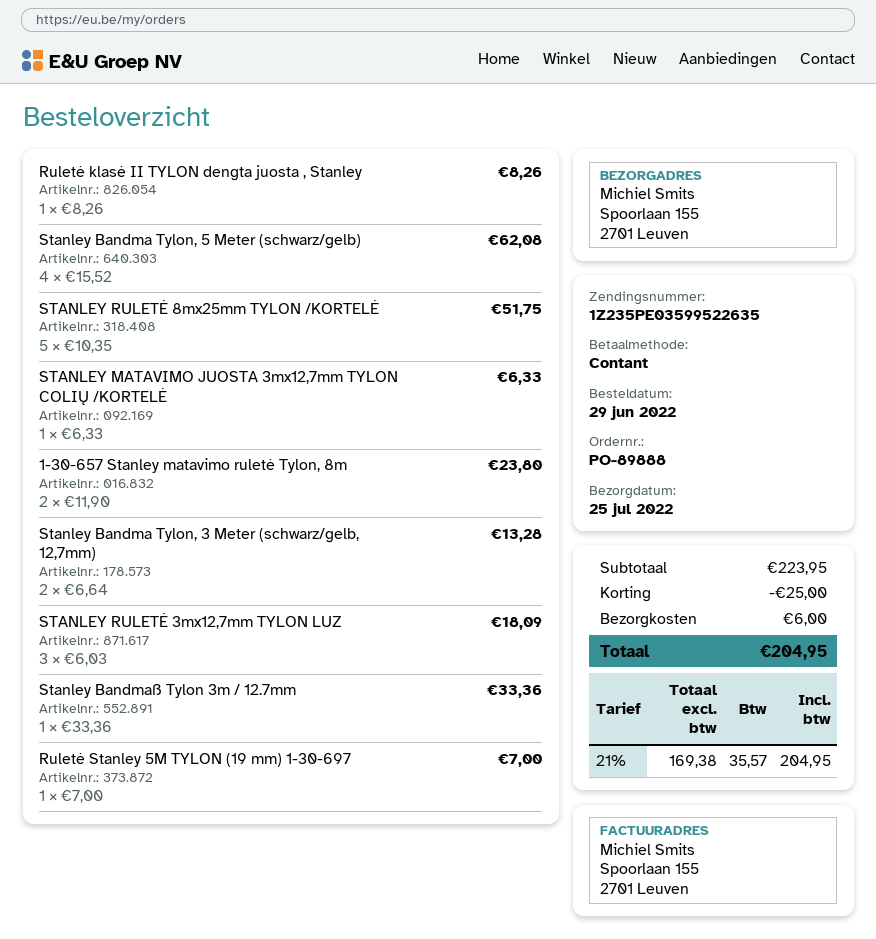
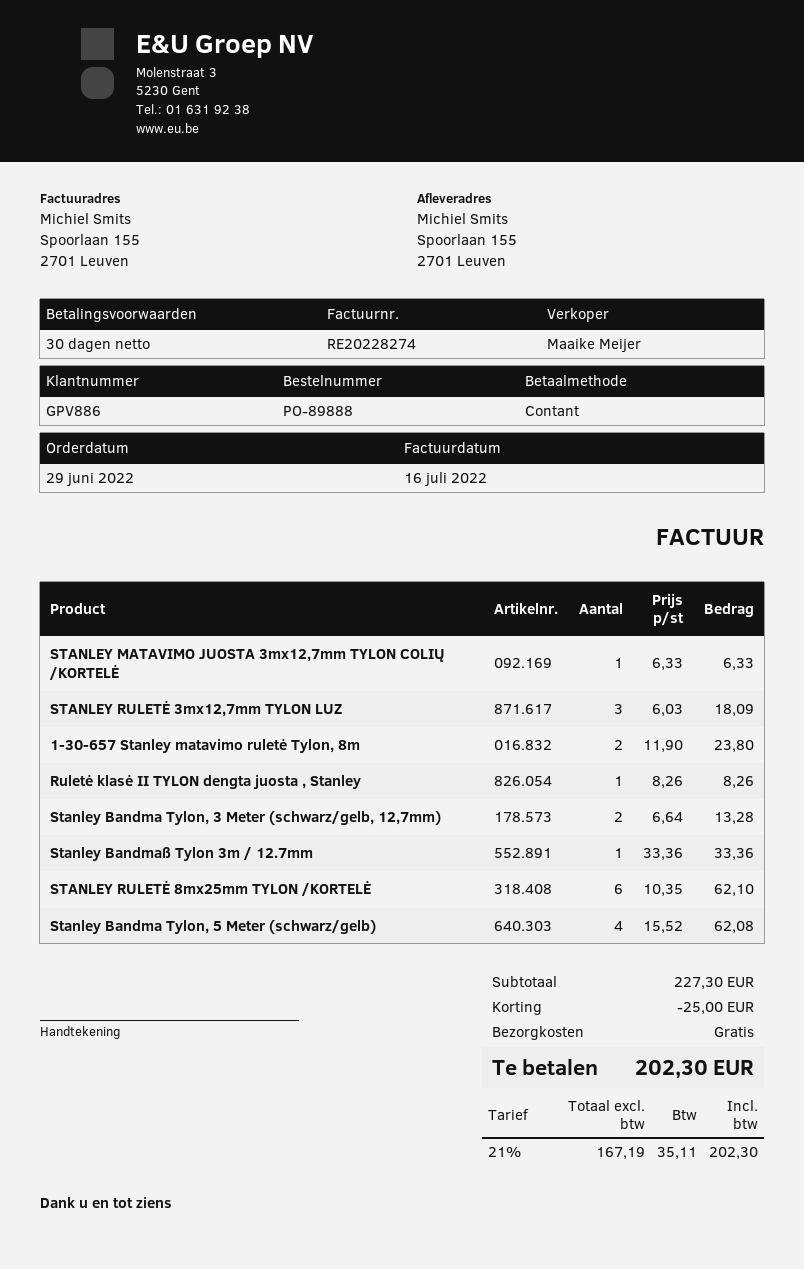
STANLEY RULETĖ 8mx25mm TYLON /KORTELĖ: 5 x 10.35 = 51.75 -> 6 x 10.35 = 62.10
Ruletė Stanley 5M TYLON (19 mm) 1-30-697: 1 x 7.00 = 7.00 -> none
subtotal: 223.95 -> 227.30
shipping: 6.00 -> 0.00
net: 169.38 -> 167.19
tax: 21% = 35.57 -> 21% = 35.11
total: 204.95 -> 202.30

